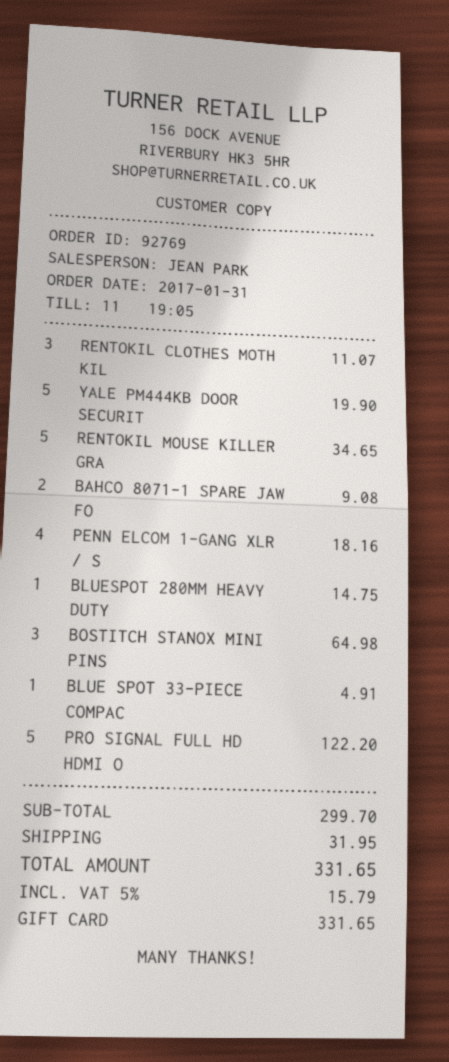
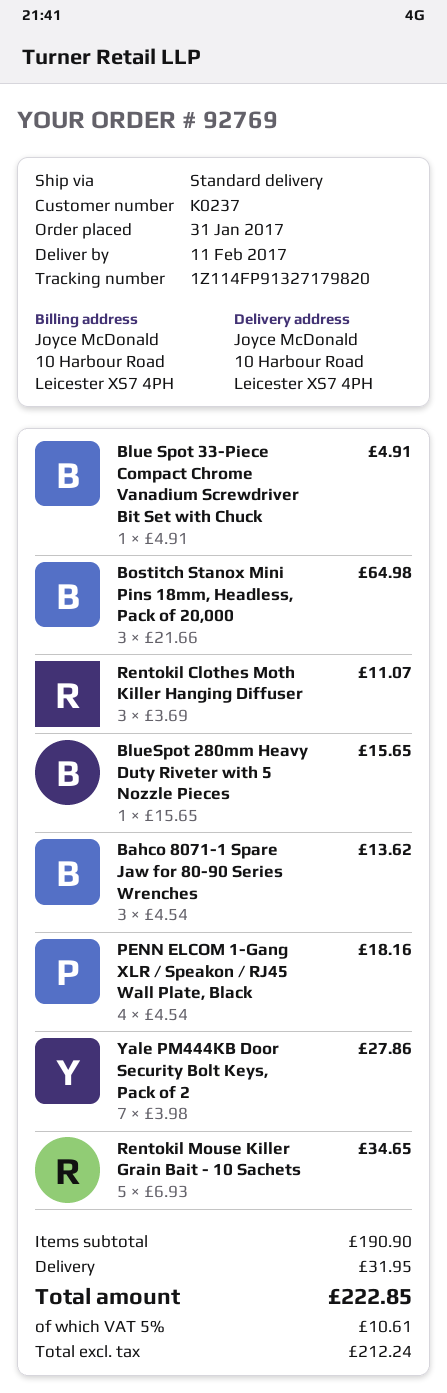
YALE PM444KB DOOR SECURIT: 5 for 19.90 -> 7 for 27.86
BAHCO 8071-1 SPARE JAW FO: 2 for 9.08 -> 3 for 13.62
BLUESPOT 280MM HEAVY DUTY: 1 for 14.75 -> 1 for 15.65
PRO SIGNAL FULL HD HDMI O: 5 for 122.20 -> none
subtotal: 299.70 -> 190.90
tax: 5% = 15.79 -> 5% = 10.61
total: 331.65 -> 222.85

